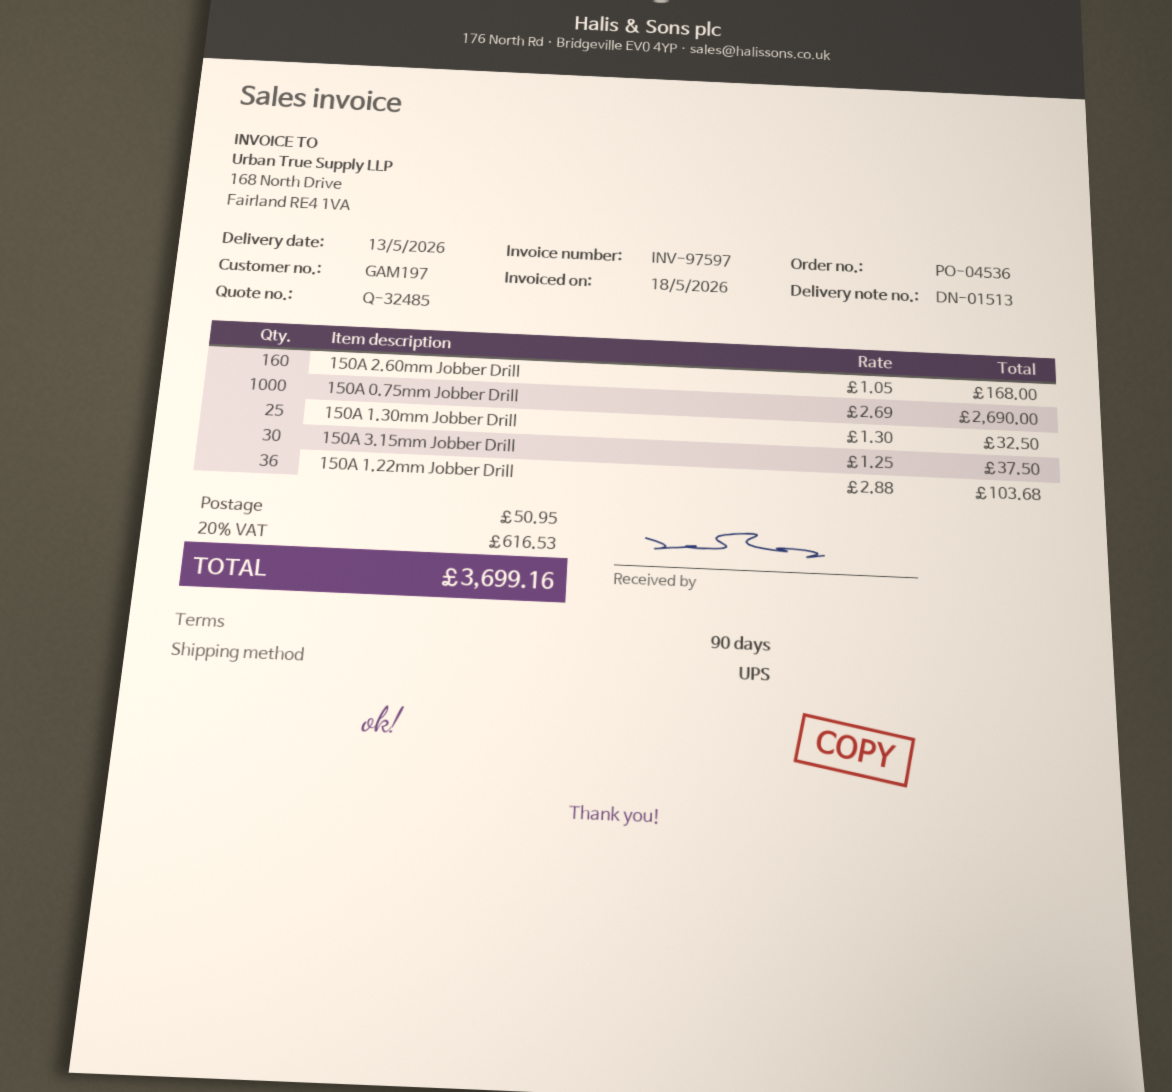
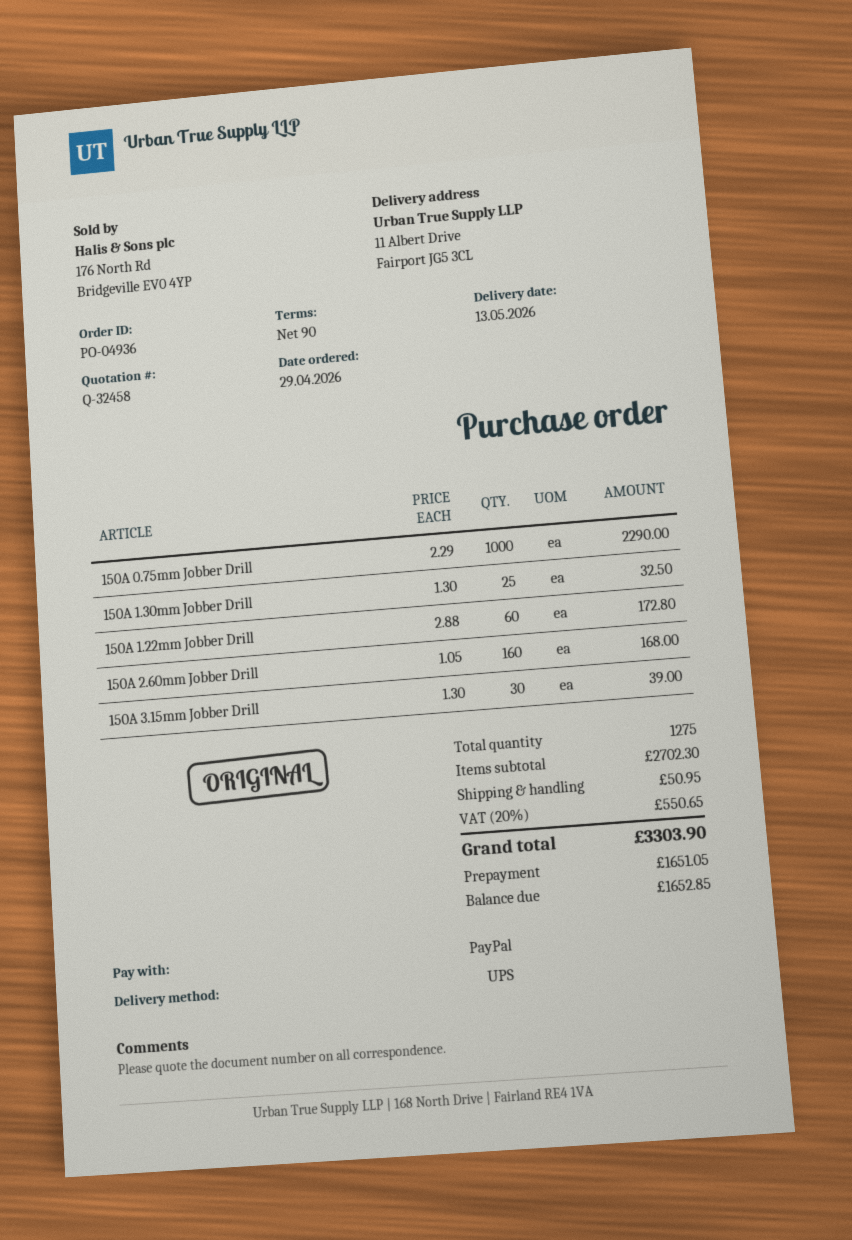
quote number: Q-32485 -> Q-32458
order number: PO-04536 -> PO-04936
150A 0.75mm Jobber Drill: 1000 x 2.69 = 2690.00 -> 1000 x 2.29 = 2290.00
150A 3.15mm Jobber Drill: 30 x 1.25 = 37.50 -> 30 x 1.30 = 39.00
150A 1.22mm Jobber Drill: 36 x 2.88 = 103.68 -> 60 x 2.88 = 172.80
tax: 20% = 616.53 -> 20% = 550.65
total: 3699.16 -> 3303.90

